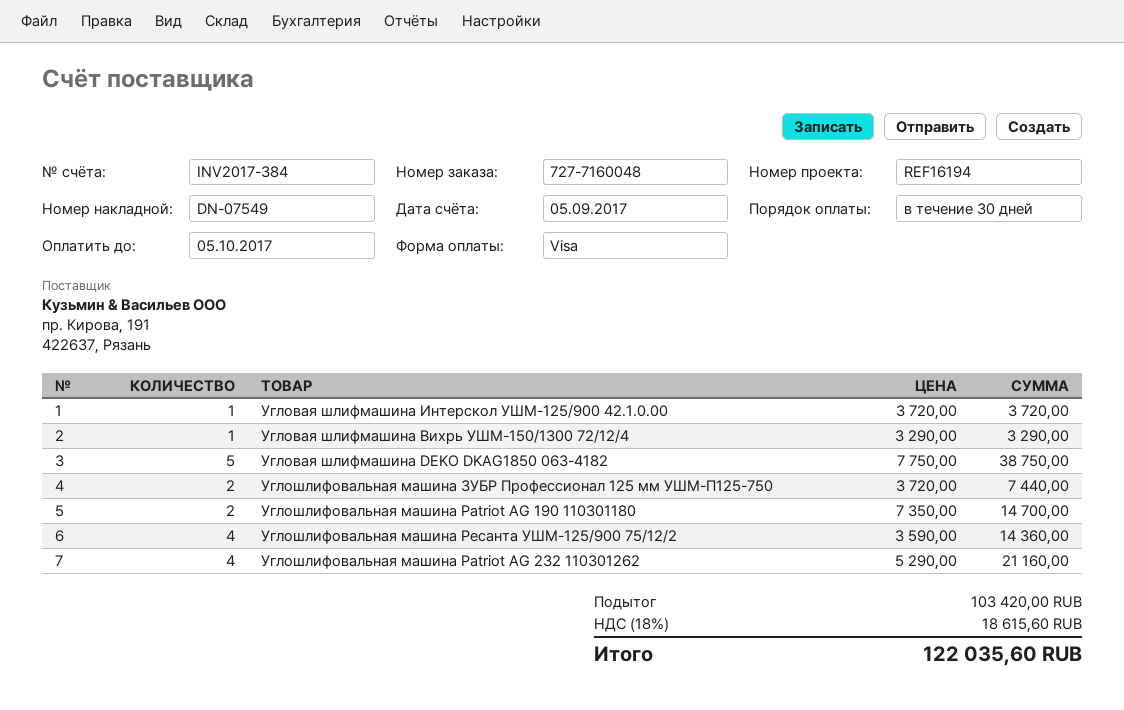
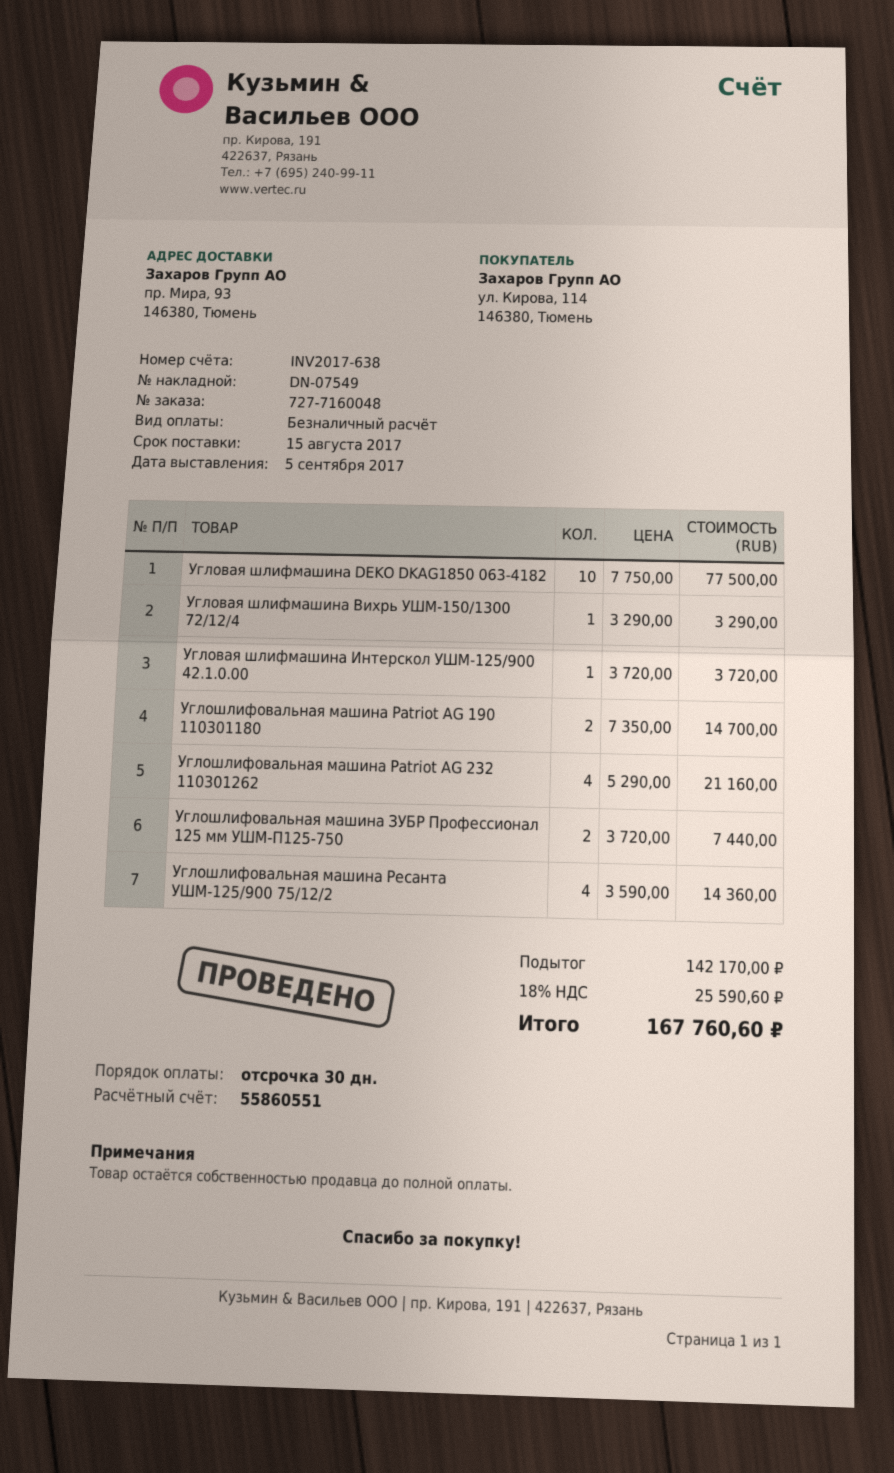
invoice number: INV2017-384 -> INV2017-638
payment method: Visa -> bank transfer
Угловая шлифмашина DEKO DKAG1850 063-4182: 5 x 7750.00 = 38750.00 -> 10 x 7750.00 = 77500.00
subtotal: 103420.00 -> 142170.00
tax: 18% = 18615.60 -> 18% = 25590.60
total: 122035.60 -> 167760.60

